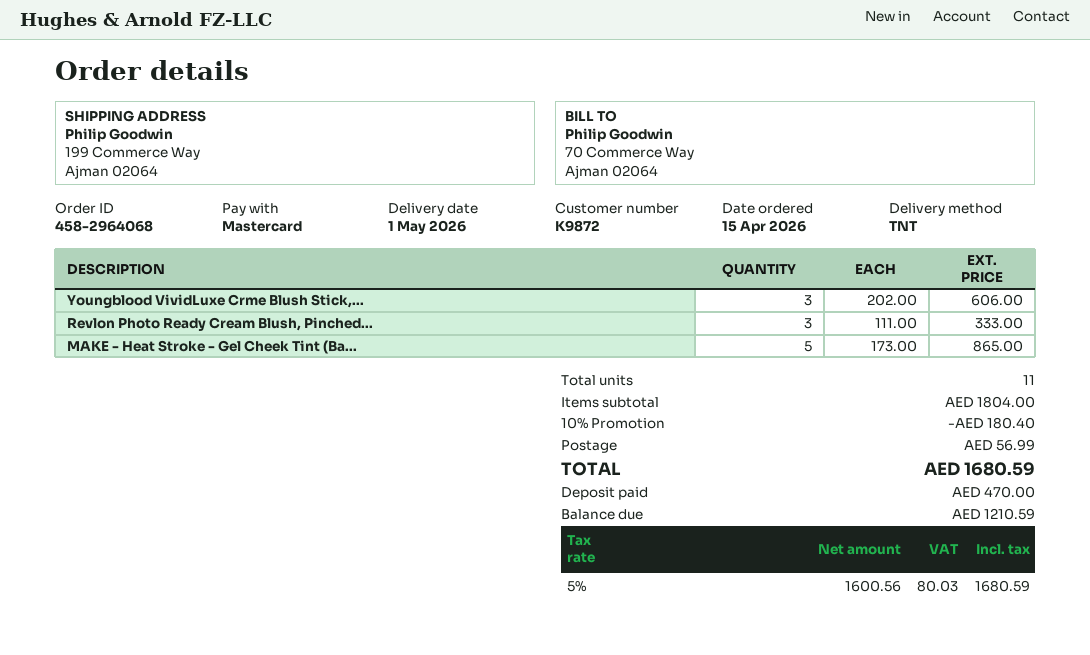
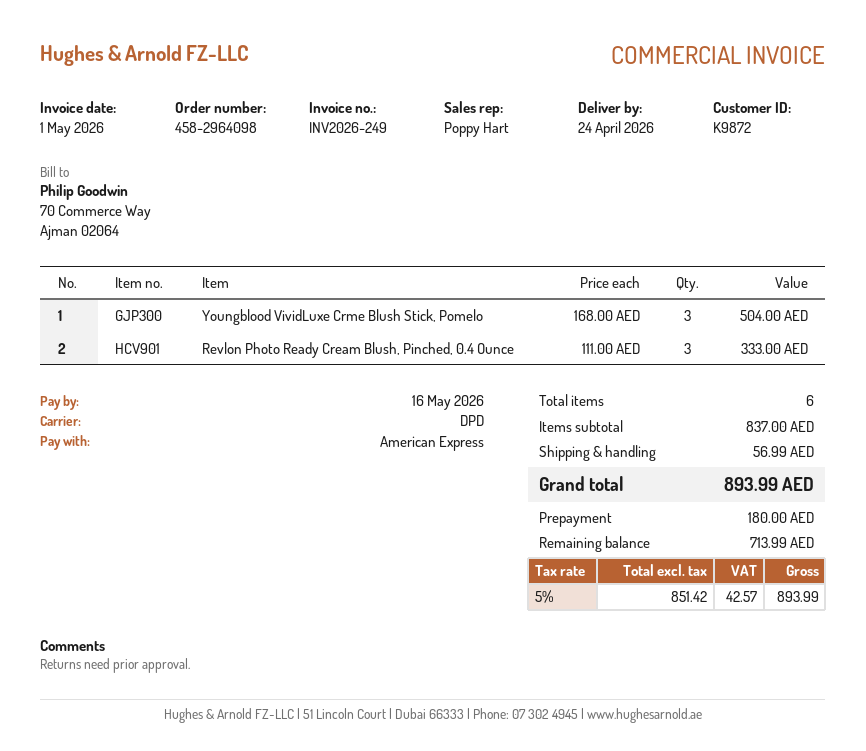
order number: 458-2964068 -> 458-2964098
delivery date: 2026-05-01 -> 2026-04-24
payment method: Mastercard -> American Express
shipping method: TNT -> DPD
Youngblood VividLuxe Crme Blush Stick,...: 3 x 202.00 = 606.00 -> 3 x 168.00 = 504.00
MAKE - Heat Stroke - Gel Cheek Tint (Ba...: 5 x 173.00 = 865.00 -> none
total quantity: 11 -> 6
subtotal: 1804.00 -> 837.00
discount: 10% = 180.40 -> none
net: 1600.56 -> 851.42
tax: 5% = 80.03 -> 5% = 42.57
total: 1680.59 -> 893.99
deposit: 470.00 -> 180.00
balance: 1210.59 -> 713.99

